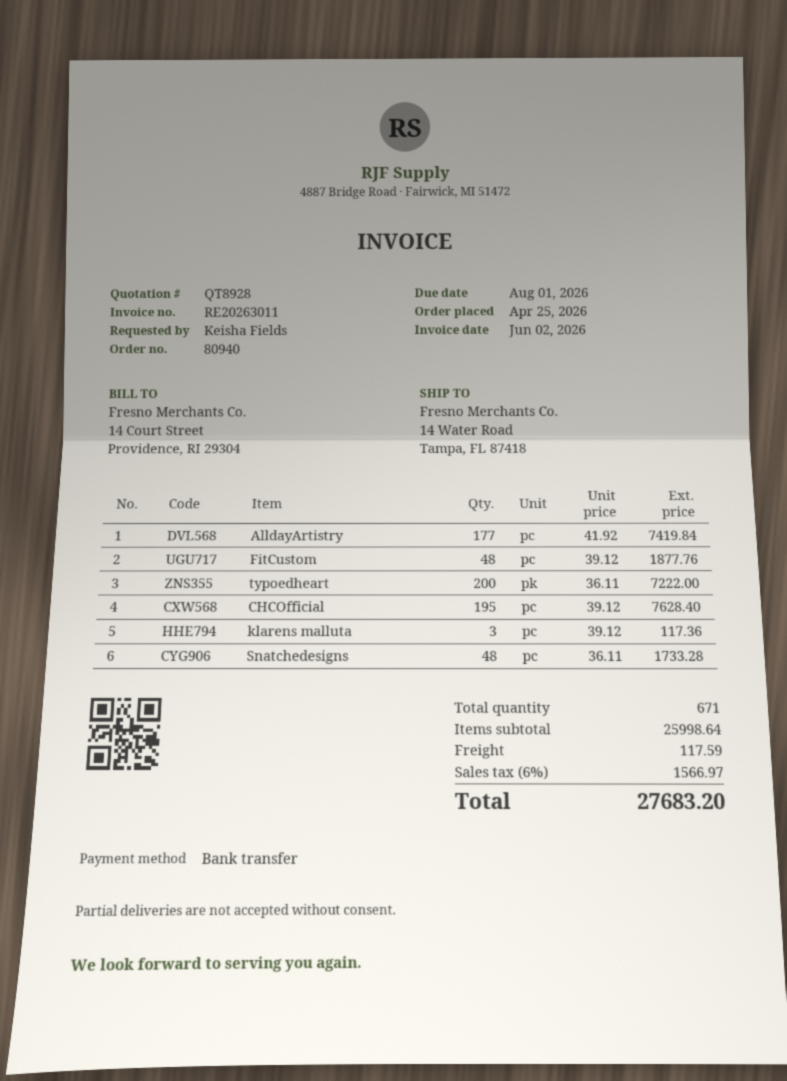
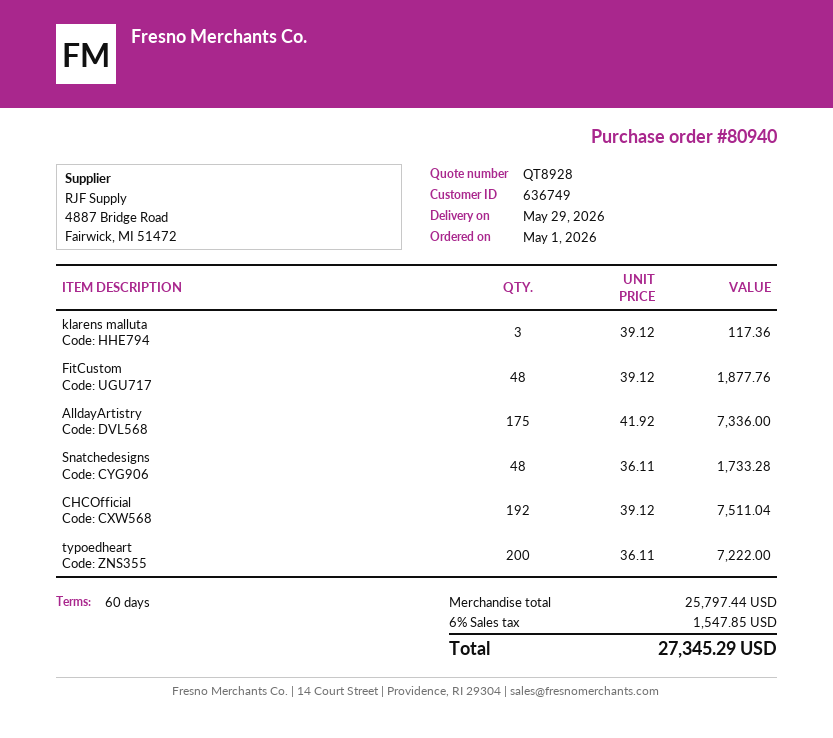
order date: 2026-04-25 -> 2026-05-01
AlldayArtistry: 177 x 41.92 = 7419.84 -> 175 x 41.92 = 7336.00
CHCOfficial: 195 x 39.12 = 7628.40 -> 192 x 39.12 = 7511.04
subtotal: 25998.64 -> 25797.44
shipping: 117.59 -> none
tax: 6% = 1566.97 -> 6% = 1547.85
total: 27683.20 -> 27345.29

